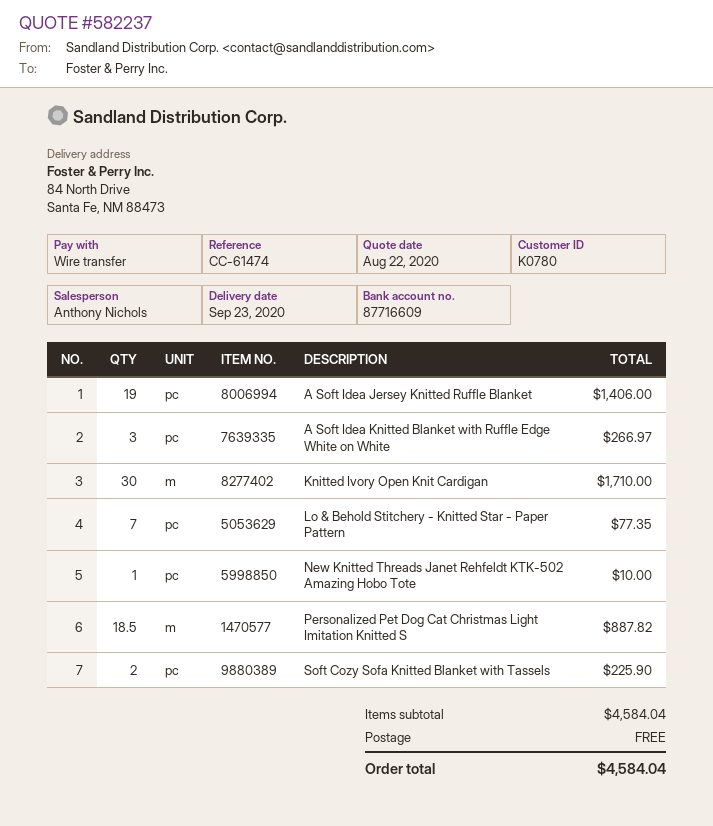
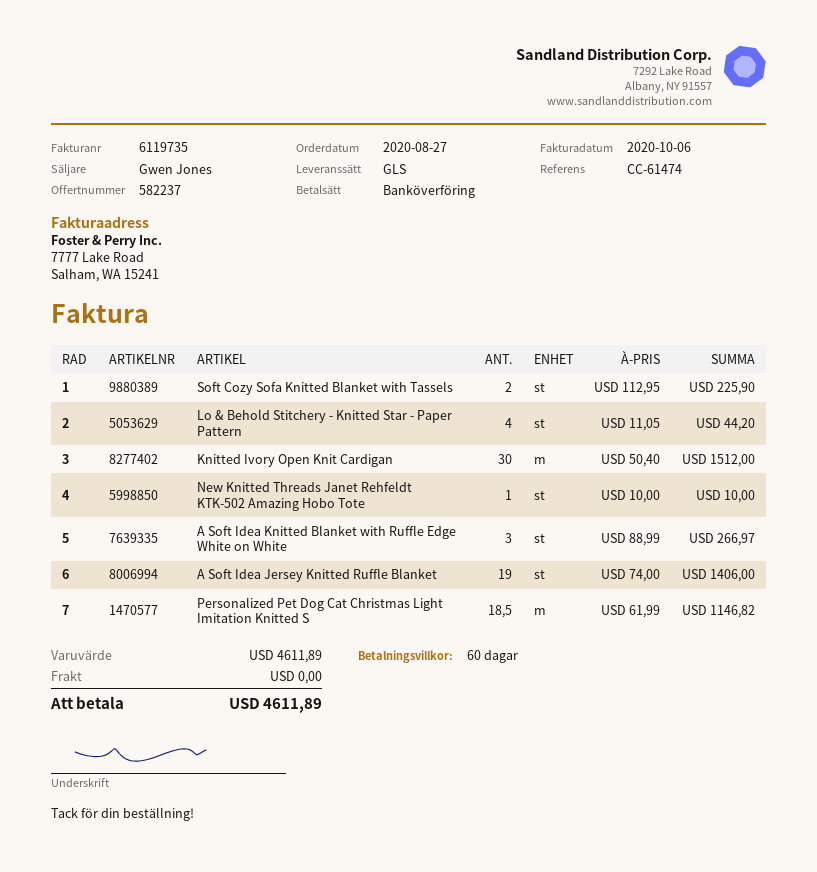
sales rep: Anthony Nichols -> Gwen Jones
Knitted Ivory Open Knit Cardigan: 30 for 1710.00 -> 30 for 1512.00
Lo & Behold Stitchery - Knitted Star - Paper Pattern: 7 for 77.35 -> 4 for 44.20
Personalized Pet Dog Cat Christmas Light Imitation Knitted S: 18.5 for 887.82 -> 18.5 for 1146.82
subtotal: 4584.04 -> 4611.89
total: 4584.04 -> 4611.89

